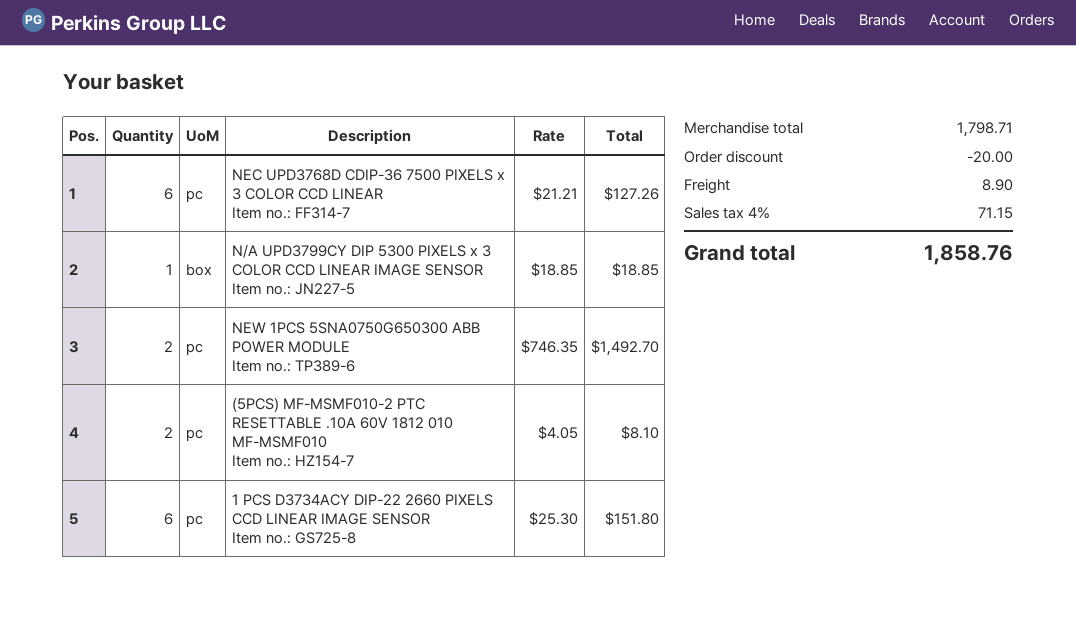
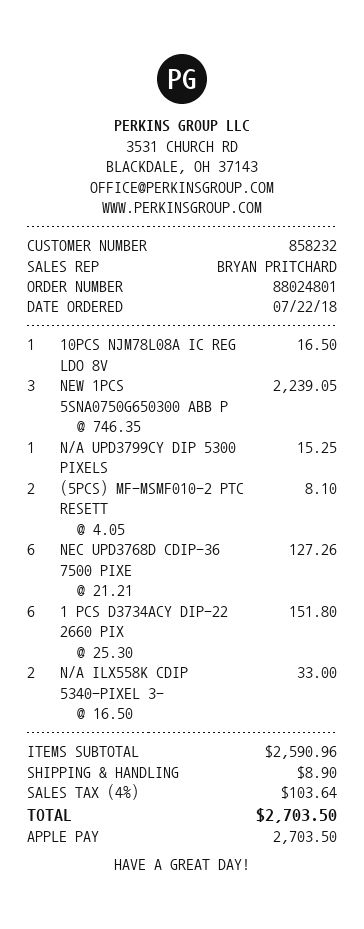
N/A UPD3799CY DIP 5300 PIXELS x 3 COLOR CCD LINEAR IMAGE SENSOR: 1 x 18.85 = 18.85 -> 1 x 15.25 = 15.25
NEW 1PCS 5SNA0750G650300 ABB POWER MODULE: 2 x 746.35 = 1492.70 -> 3 x 746.35 = 2239.05
10PCS NJM78L08A IC REG LDO 8V: none -> 1 x 16.50 = 16.50
N/A ILX558K CDIP 5340-PIXEL 3-: none -> 2 x 16.50 = 33.00
subtotal: 1798.71 -> 2590.96
discount: 20.00 -> none
tax: 4% = 71.15 -> 4% = 103.64
total: 1858.76 -> 2703.50

